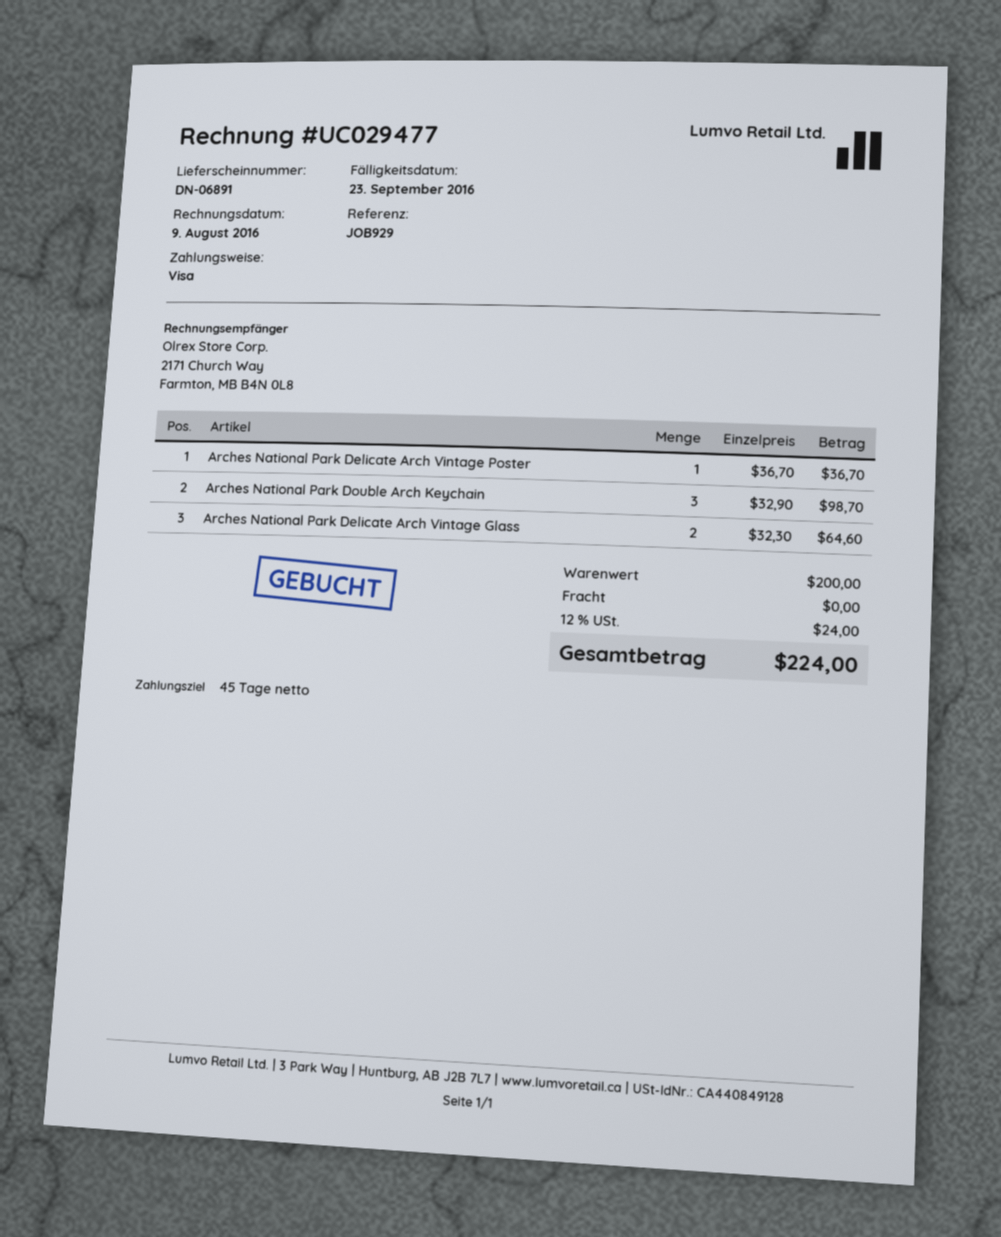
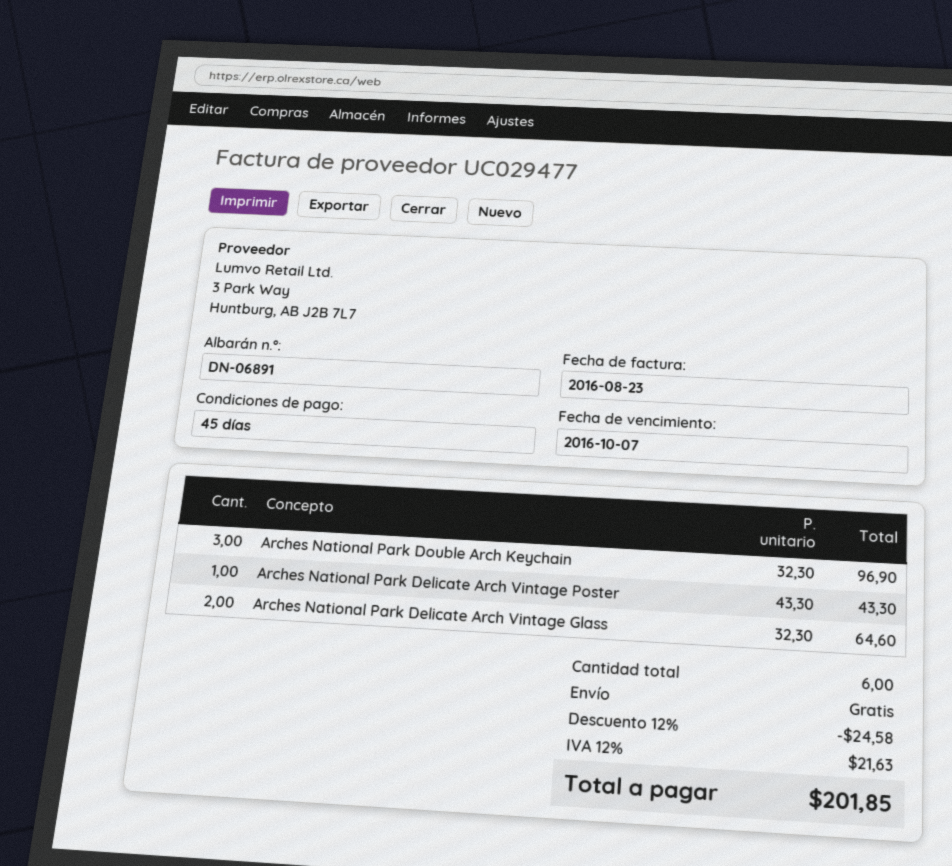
invoice date: 2016-08-09 -> 2016-08-23
due date: 2016-09-23 -> 2016-10-07
Arches National Park Delicate Arch Vintage Poster: 1 x 36.70 = 36.70 -> 1 x 43.30 = 43.30
Arches National Park Double Arch Keychain: 3 x 32.90 = 98.70 -> 3 x 32.30 = 96.90
discount: none -> 12% = 24.58
tax: 12% = 24.00 -> 12% = 21.63
total: 224.00 -> 201.85

